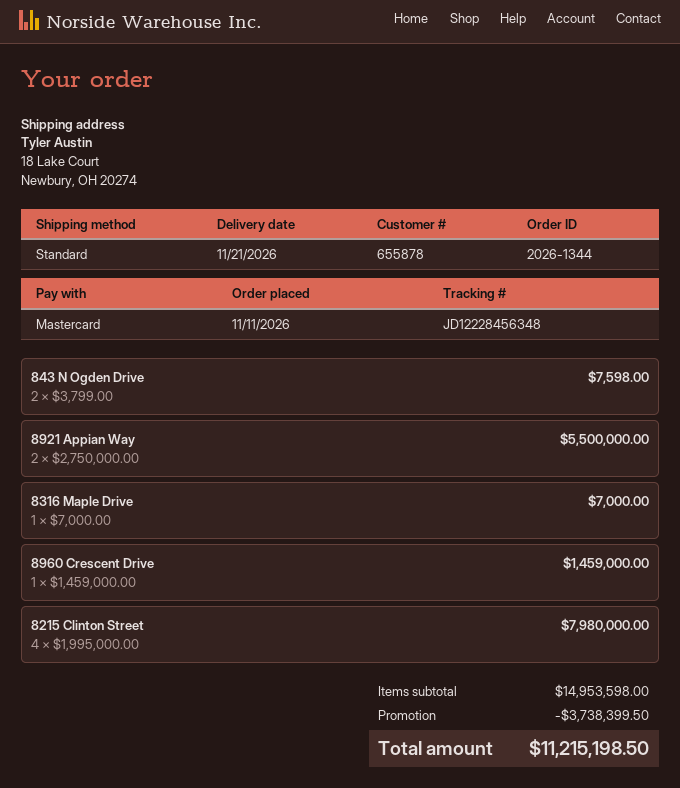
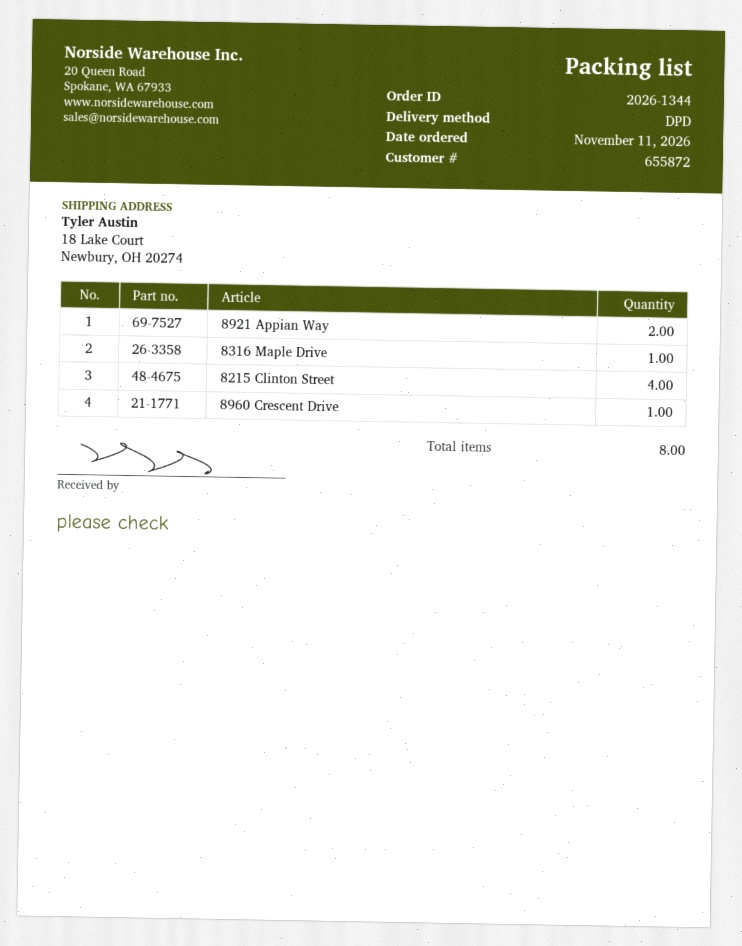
customer number: 655878 -> 655872
shipping method: standard -> DPD
843 N Ogden Drive: 2 -> none

